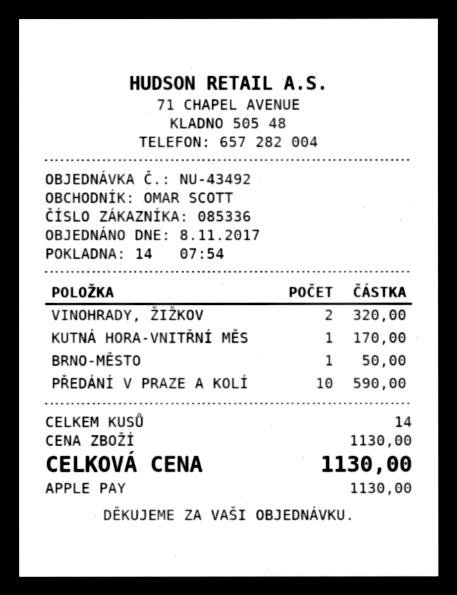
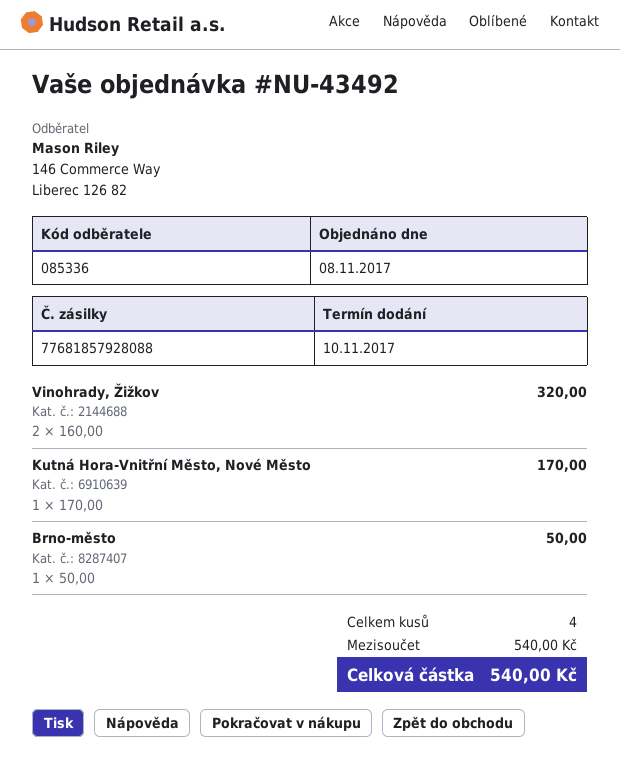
PŘEDÁNÍ V PRAZE A KOLÍ: 10 for 590.00 -> none
total quantity: 14 -> 4
subtotal: 1130.00 -> 540.00
total: 1130.00 -> 540.00

